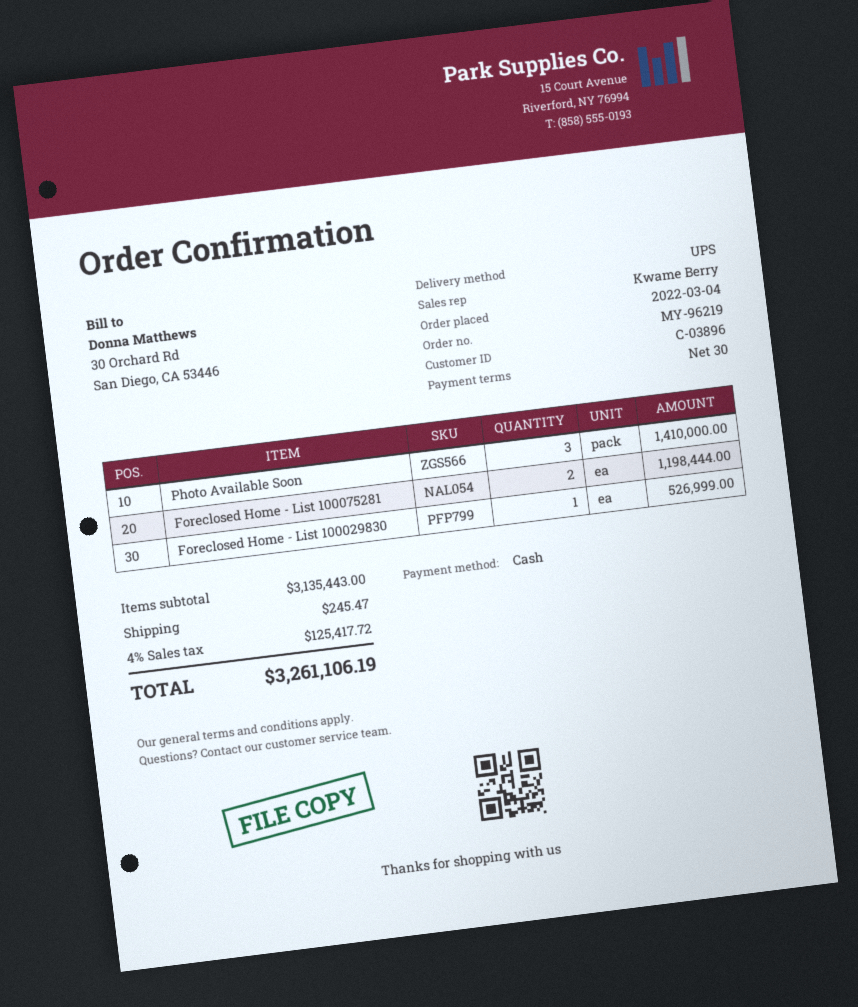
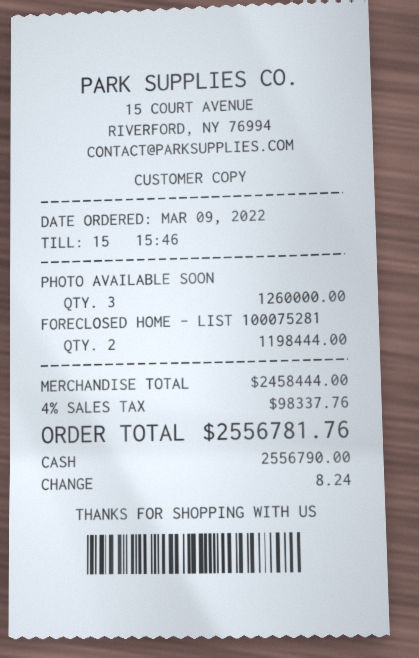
order date: 2022-03-04 -> 2022-03-09
Photo Available Soon: 3 for 1410000.00 -> 3 for 1260000.00
Foreclosed Home - List 100029830: 1 for 526999.00 -> none
subtotal: 3135443.00 -> 2458444.00
shipping: 245.47 -> none
tax: 4% = 125417.72 -> 4% = 98337.76
total: 3261106.19 -> 2556781.76

